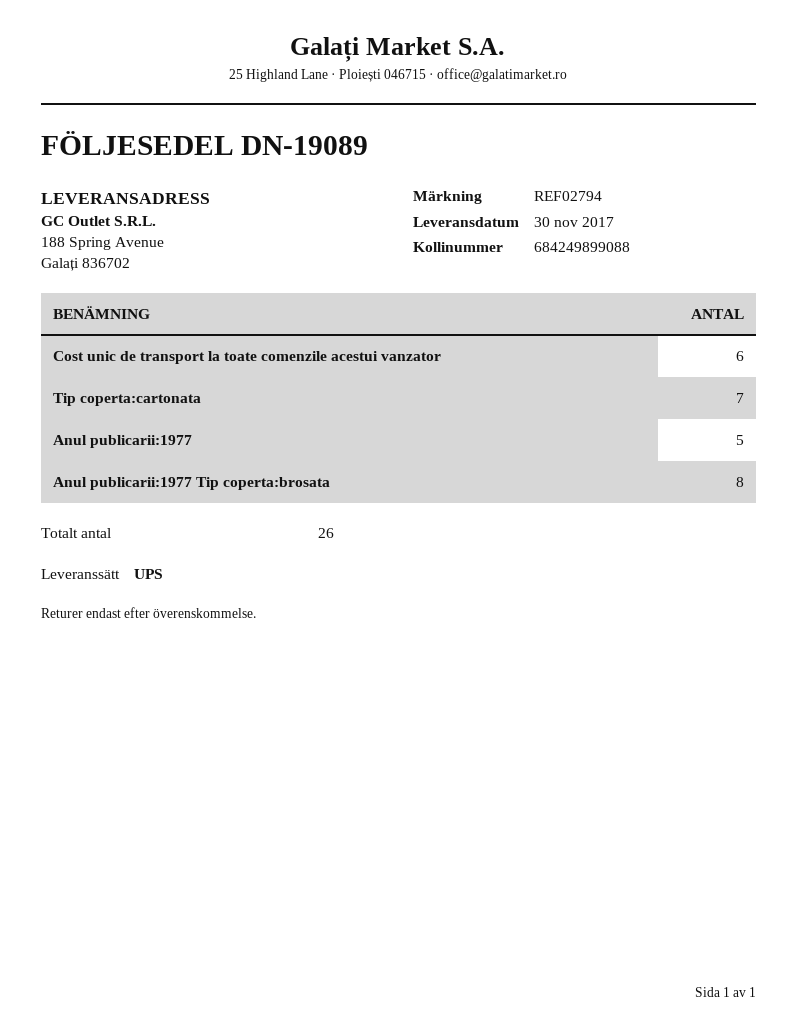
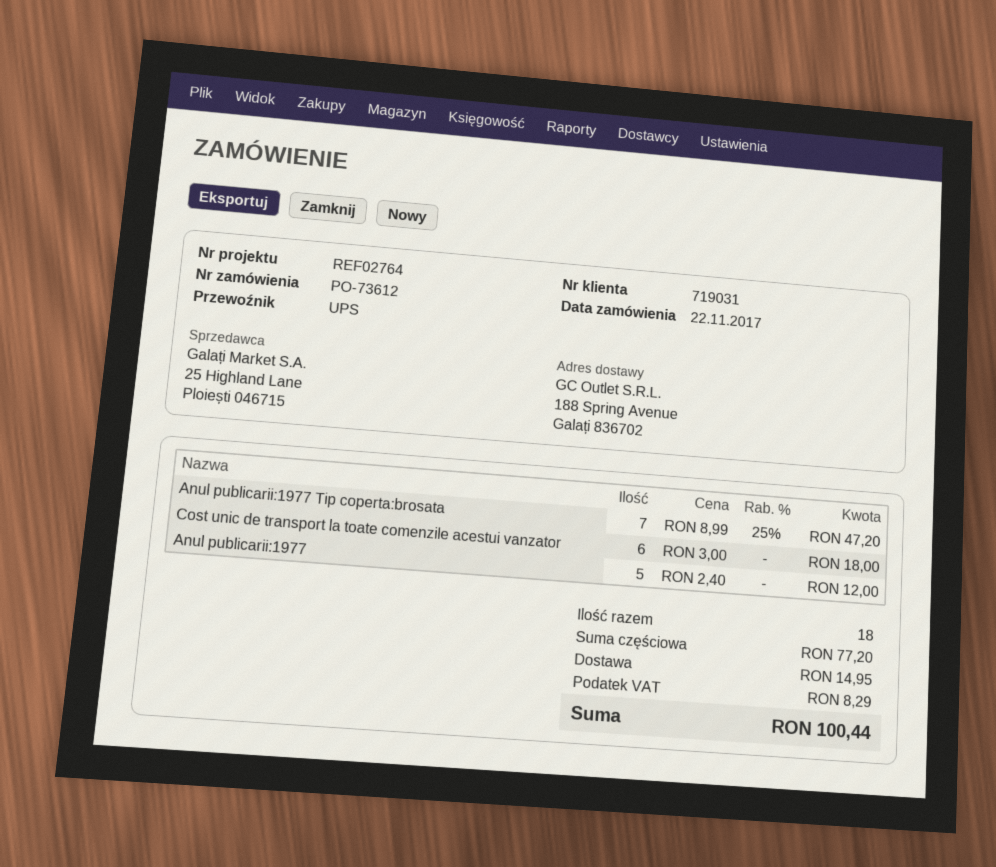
reference: REF02794 -> REF02764
Tip coperta:cartonata: 7 -> none
Anul publicarii:1977 Tip coperta:brosata: 8 -> 7
total quantity: 26 -> 18

